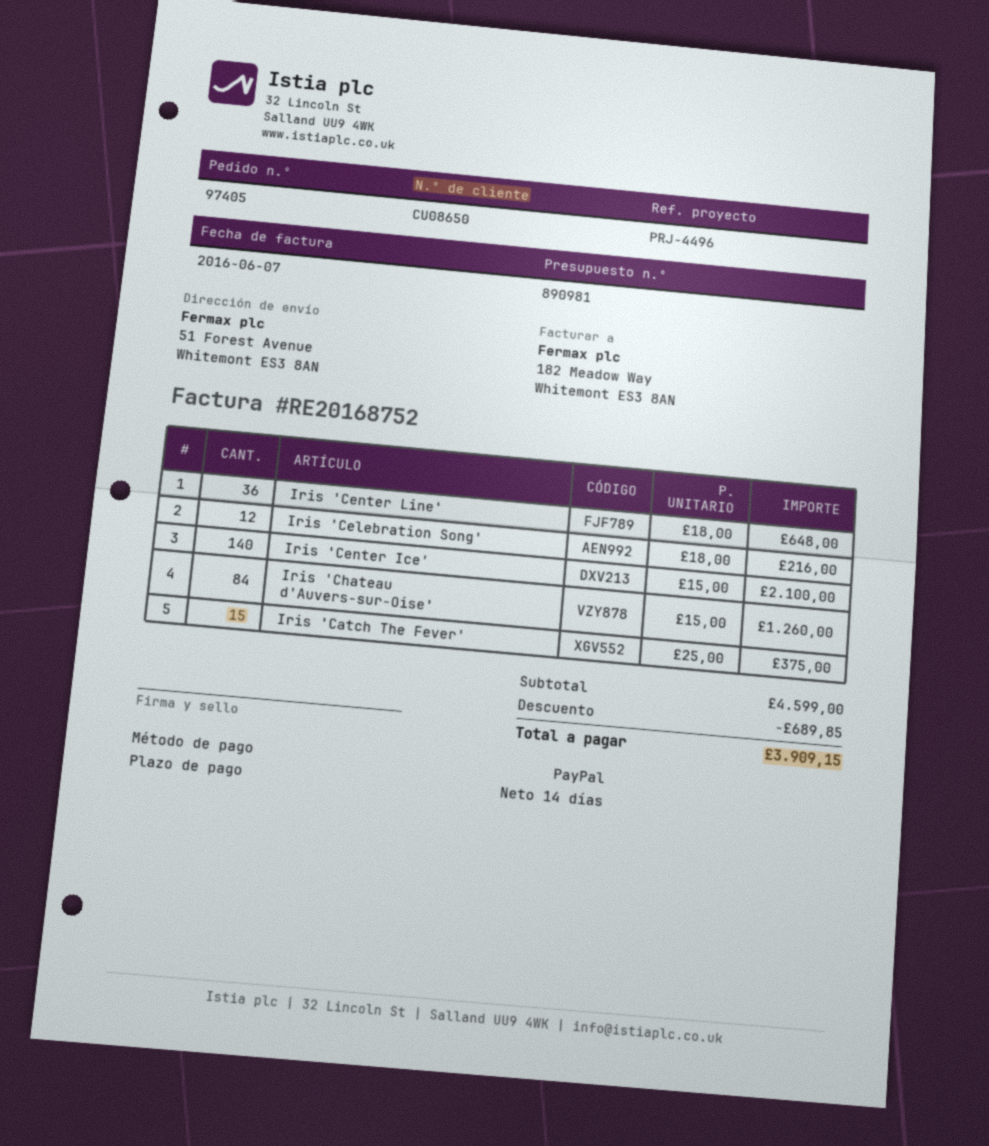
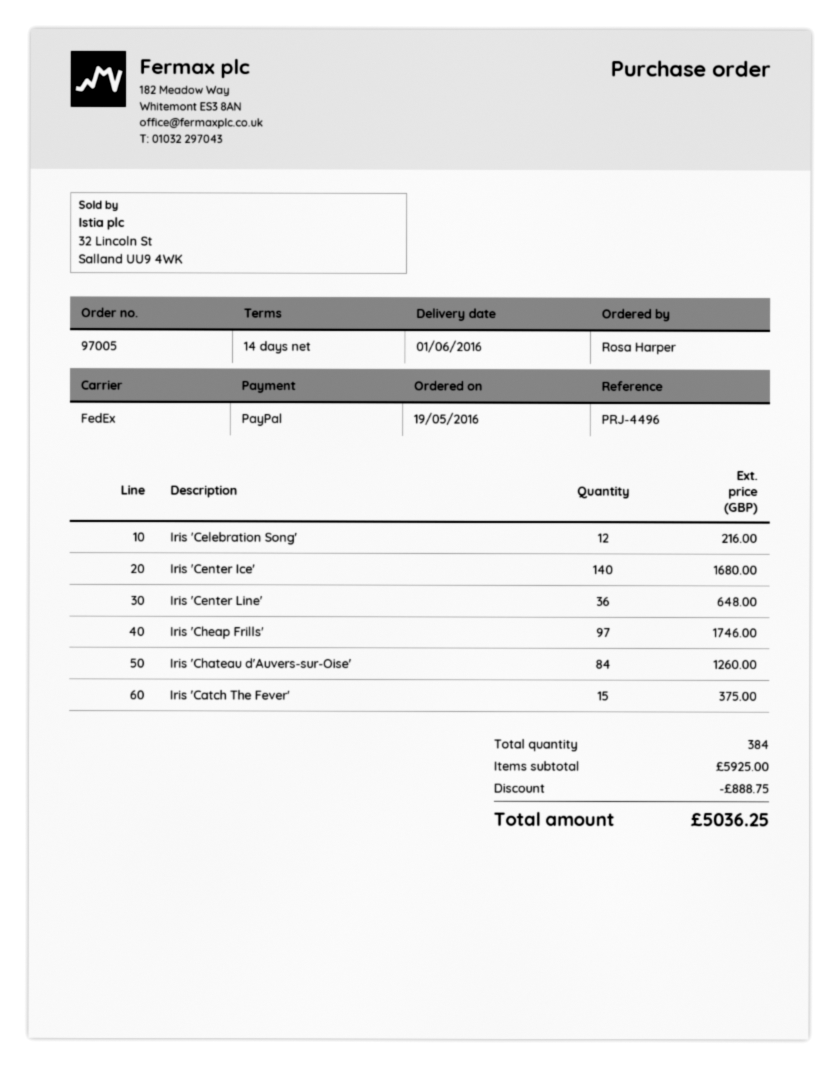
order number: 97405 -> 97005
Iris 'Center Ice': 140 for 2100.00 -> 140 for 1680.00
Iris 'Cheap Frills': none -> 97 for 1746.00
subtotal: 4599.00 -> 5925.00
discount: 689.85 -> 888.75
total: 3909.15 -> 5036.25

